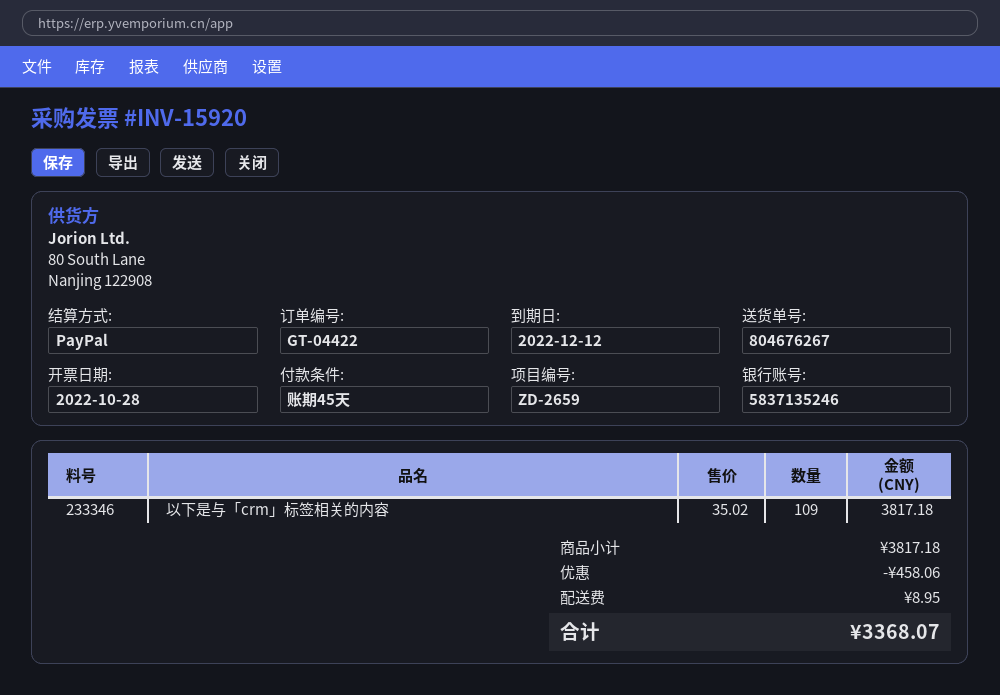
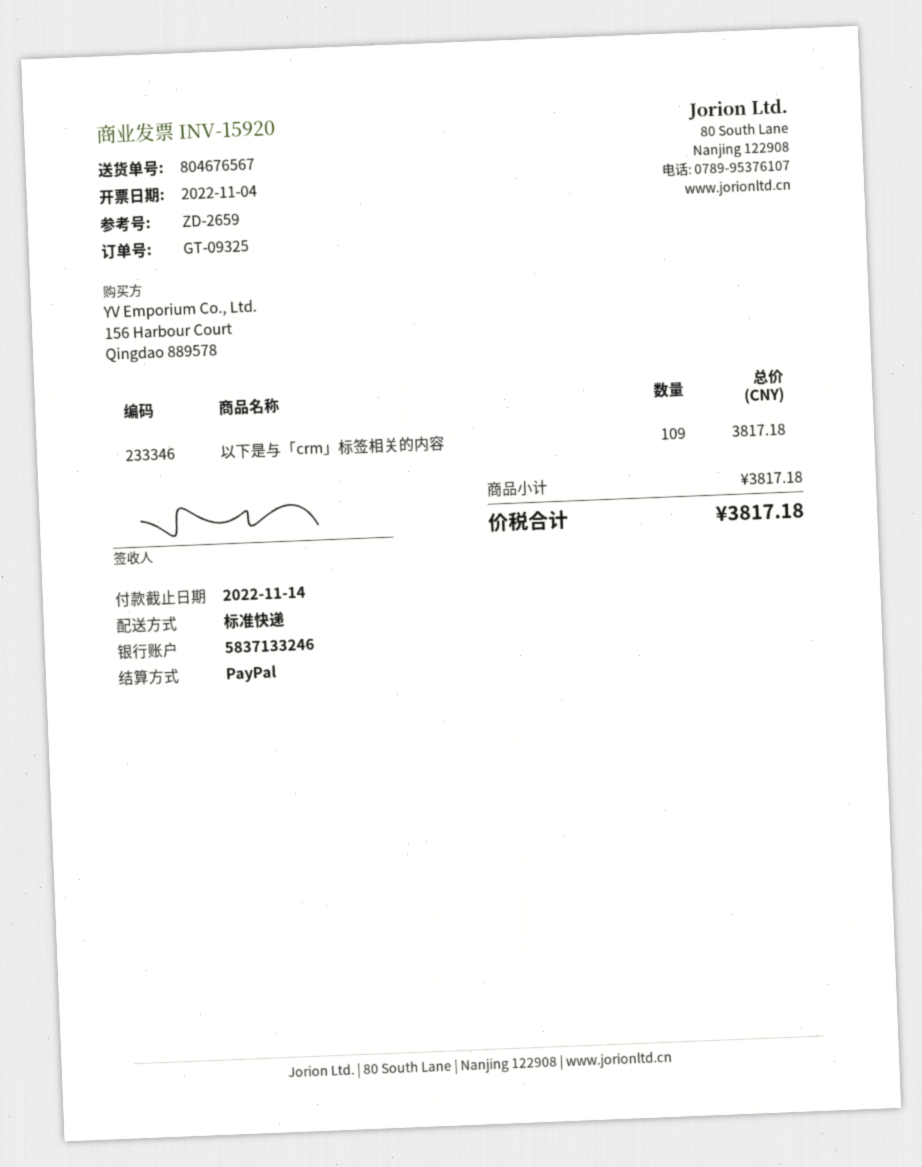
order number: GT-04422 -> GT-09325
delivery note number: 804676267 -> 804676567
invoice date: 2022-10-28 -> 2022-11-04
due date: 2022-12-12 -> 2022-11-14
bank account: 5837135246 -> 5837133246
discount: 458.06 -> none
shipping: 8.95 -> none
total: 3368.07 -> 3817.18

